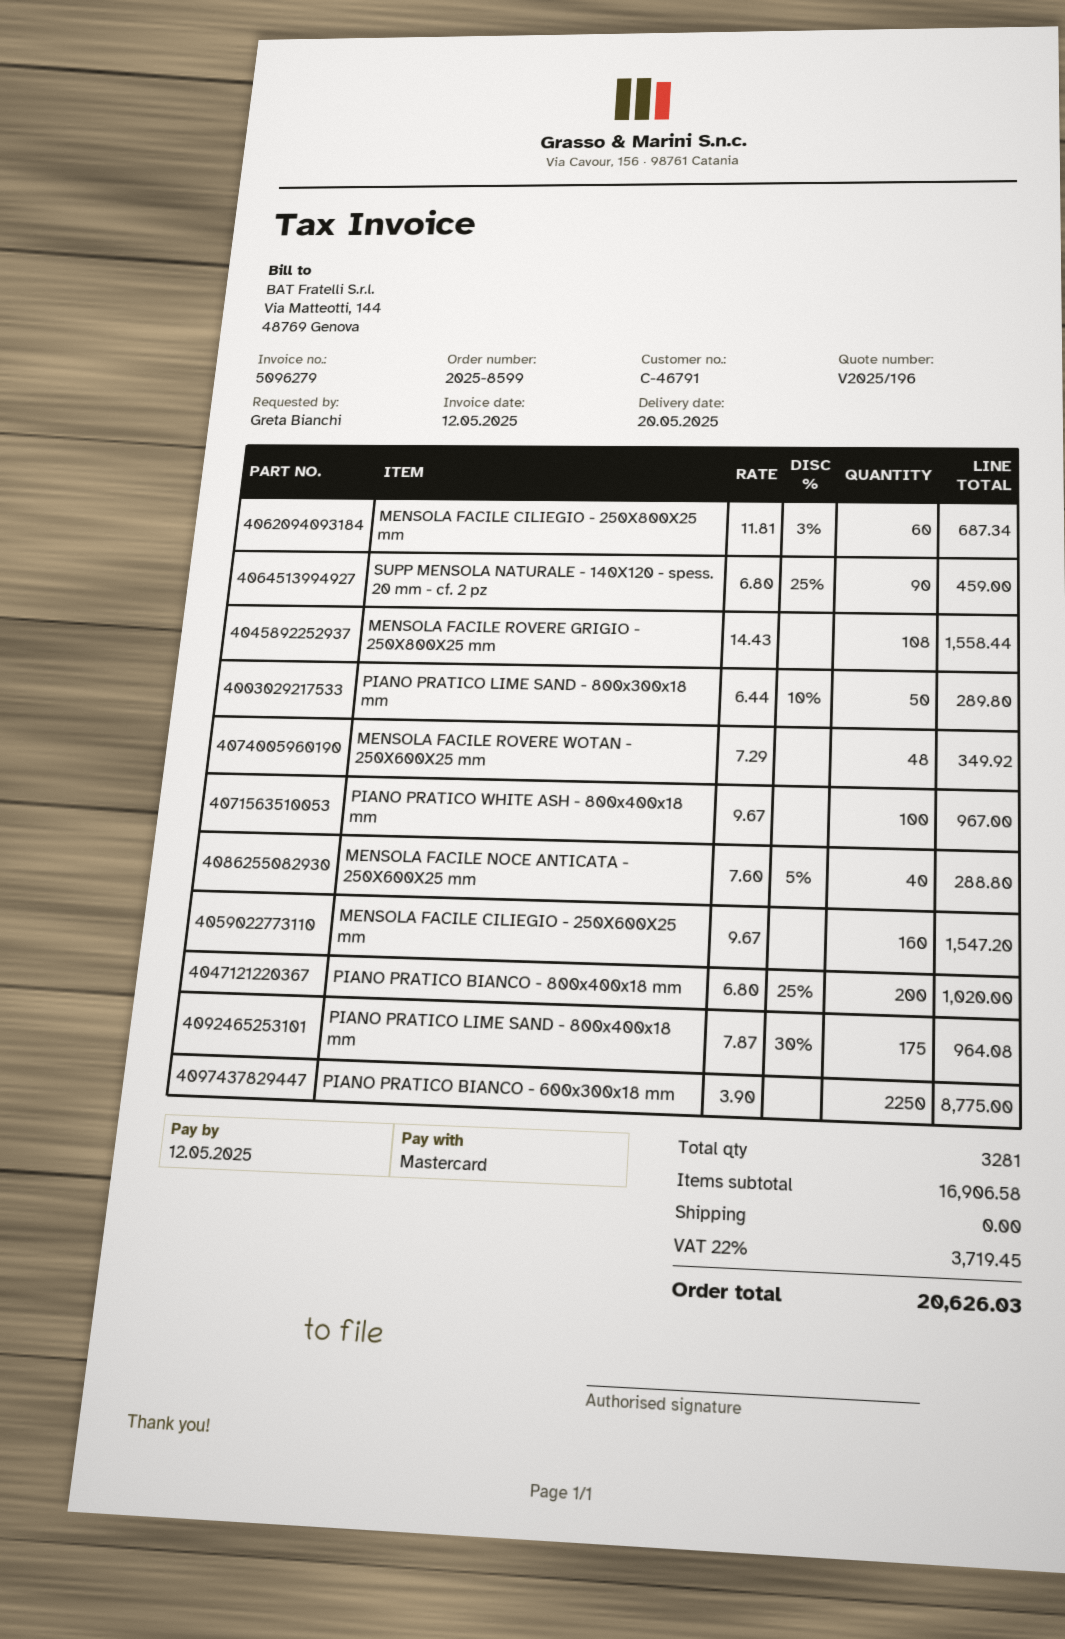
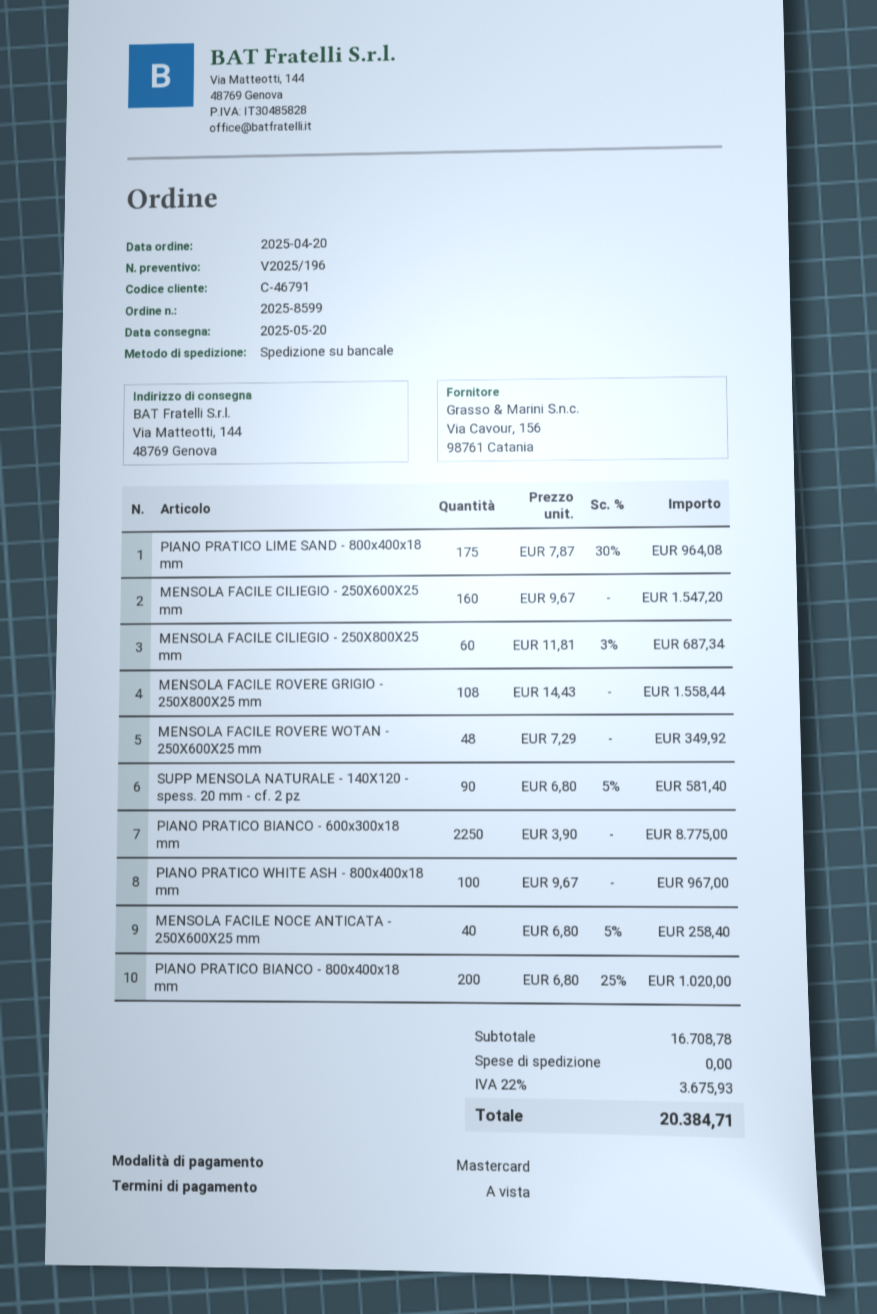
SUPP MENSOLA NATURALE - 140X120 - spess. 20 mm - cf. 2 pz: 90 x 6.80 - 25% = 459.00 -> 90 x 6.80 - 5% = 581.40
PIANO PRATICO LIME SAND - 800x300x18 mm: 50 x 6.44 - 10% = 289.80 -> none
MENSOLA FACILE NOCE ANTICATA - 250X600X25 mm: 40 x 7.60 - 5% = 288.80 -> 40 x 6.80 - 5% = 258.40
subtotal: 16906.58 -> 16708.78
tax: 22% = 3719.45 -> 22% = 3675.93
total: 20626.03 -> 20384.71

